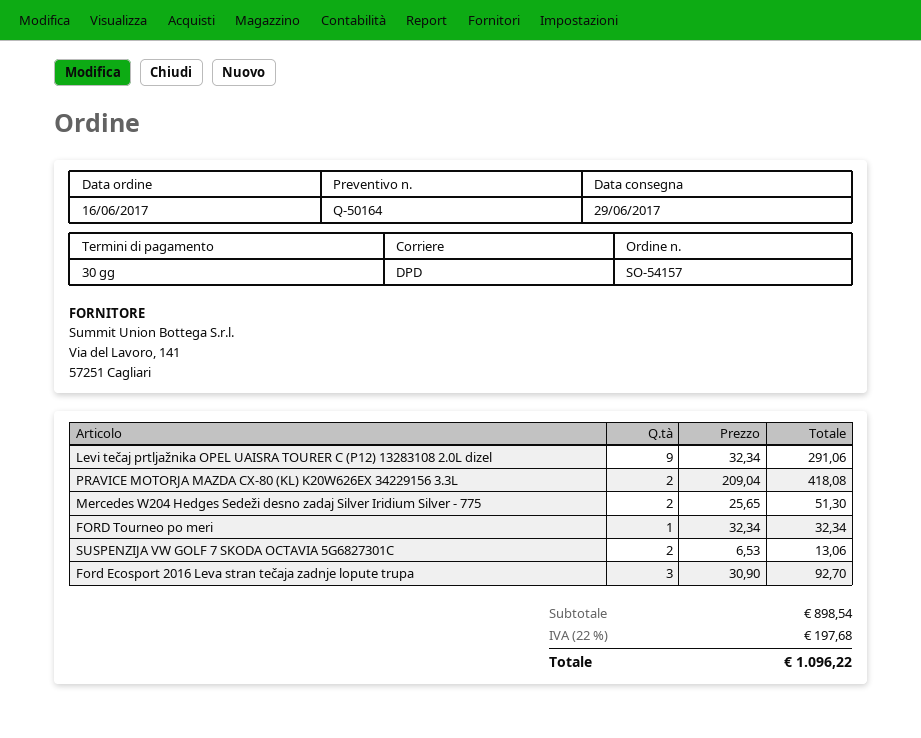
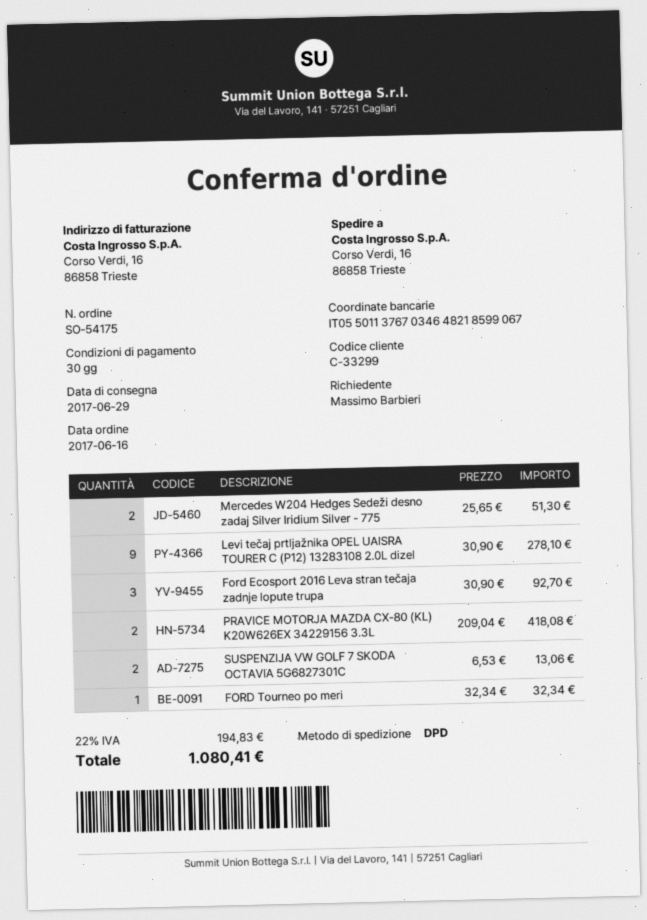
order number: SO-54157 -> SO-54175
Levi tečaj prtljažnika OPEL UAISRA TOURER C (P12) 13283108 2.0L dizel: 9 x 32.34 = 291.06 -> 9 x 30.90 = 278.10
tax: 22% = 197.68 -> 22% = 194.83
total: 1096.22 -> 1080.41

